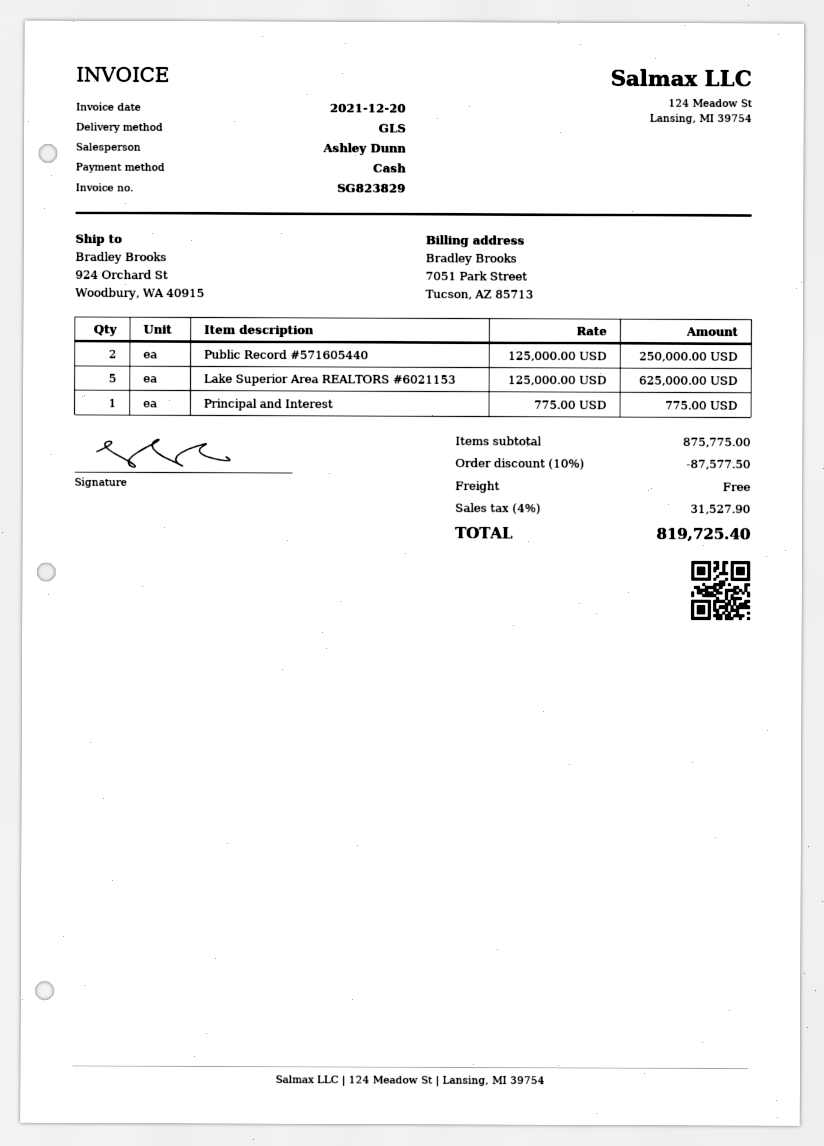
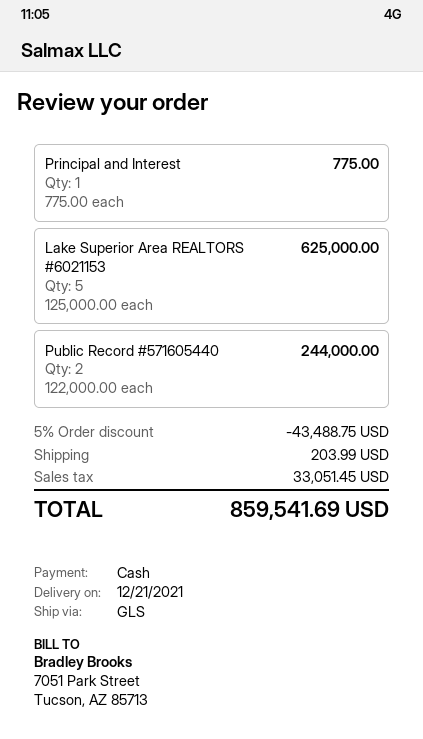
Public Record #571605440: 2 x 125000.00 = 250000.00 -> 2 x 122000.00 = 244000.00
discount: 10% = 87577.50 -> 5% = 43488.75
shipping: 0.00 -> 203.99
tax: 31527.90 -> 33051.45
total: 819725.40 -> 859541.69

